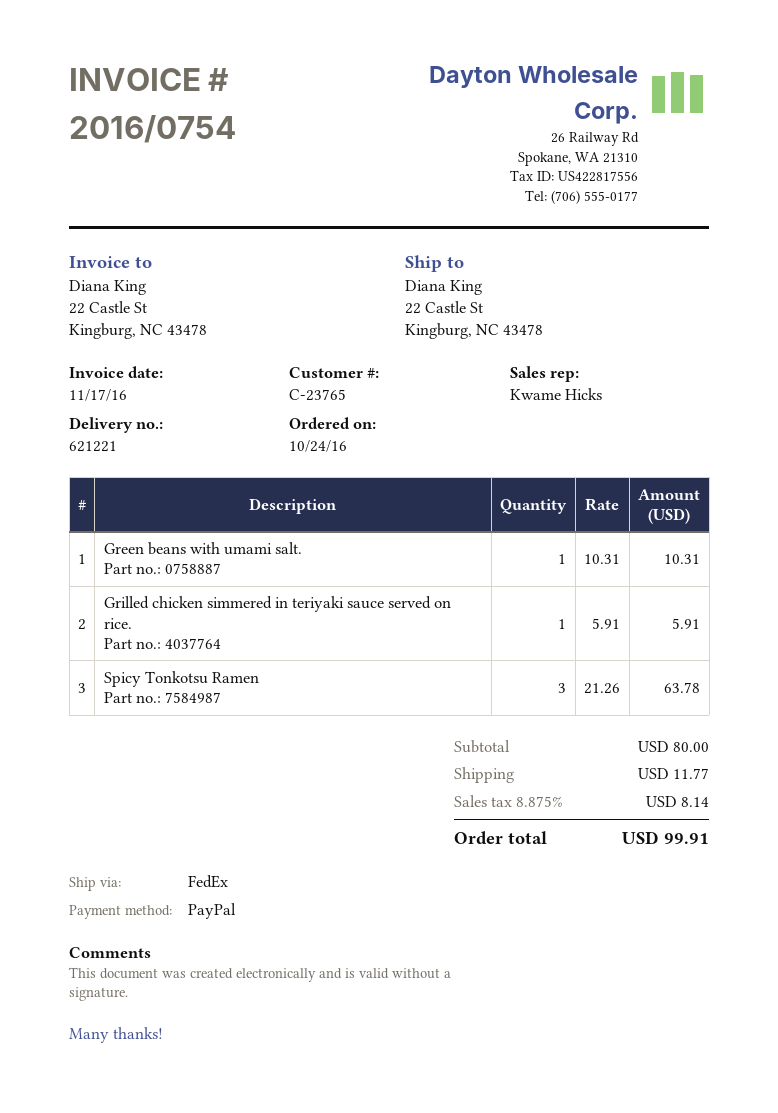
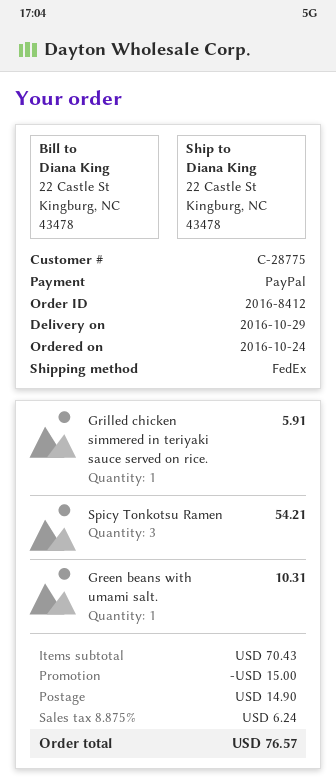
customer number: C-23765 -> C-28775
Spicy Tonkotsu Ramen: 3 for 63.78 -> 3 for 54.21
subtotal: 80.00 -> 70.43
discount: none -> 15.00
shipping: 11.77 -> 14.90
tax: 8.875% = 8.14 -> 8.875% = 6.24
total: 99.91 -> 76.57

